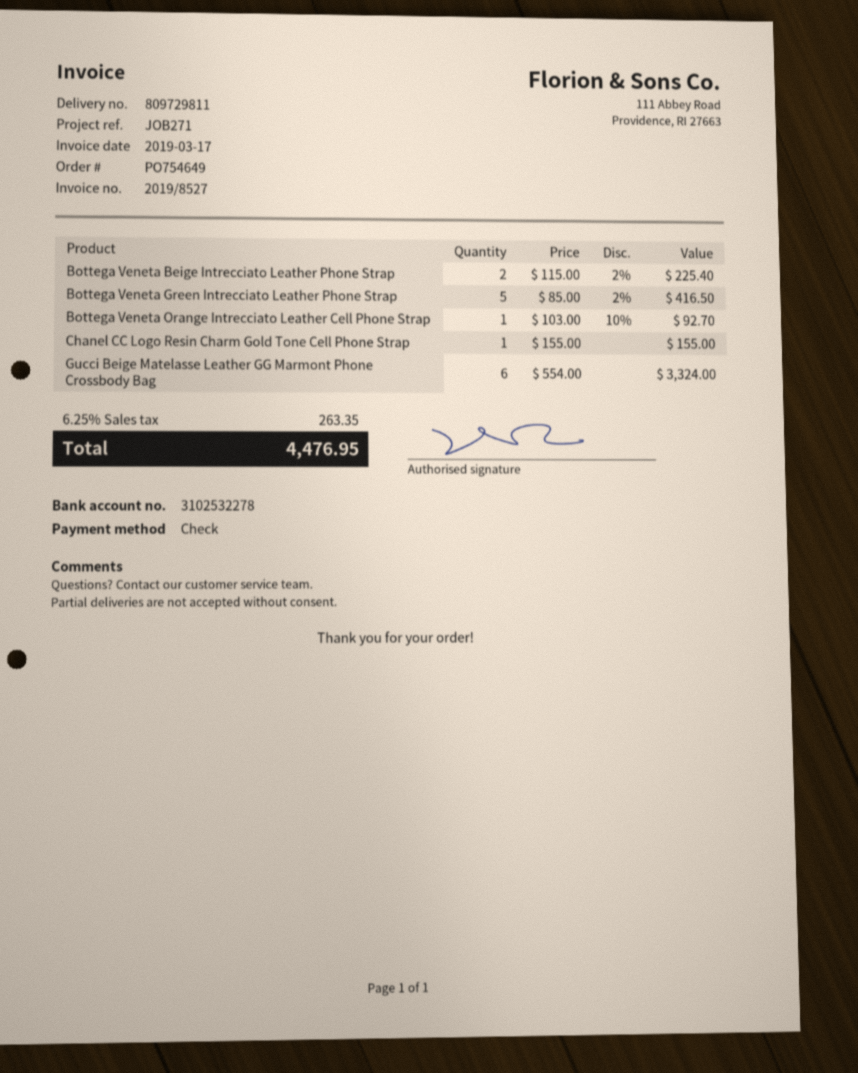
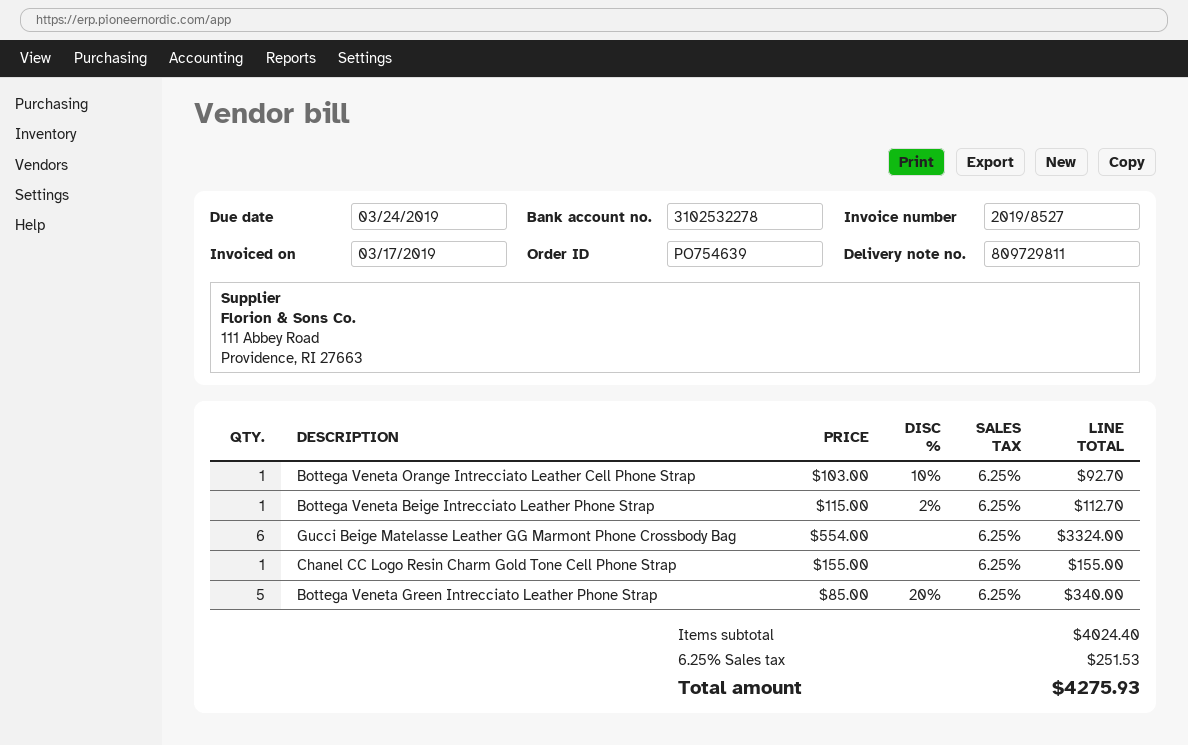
order number: PO754649 -> PO754639
Bottega Veneta Beige Intrecciato Leather Phone Strap: 2 x 115.00 - 2% = 225.40 -> 1 x 115.00 - 2% = 112.70
Bottega Veneta Green Intrecciato Leather Phone Strap: 5 x 85.00 - 2% = 416.50 -> 5 x 85.00 - 20% = 340.00
tax: 6.25% = 263.35 -> 6.25% = 251.53
total: 4476.95 -> 4275.93

